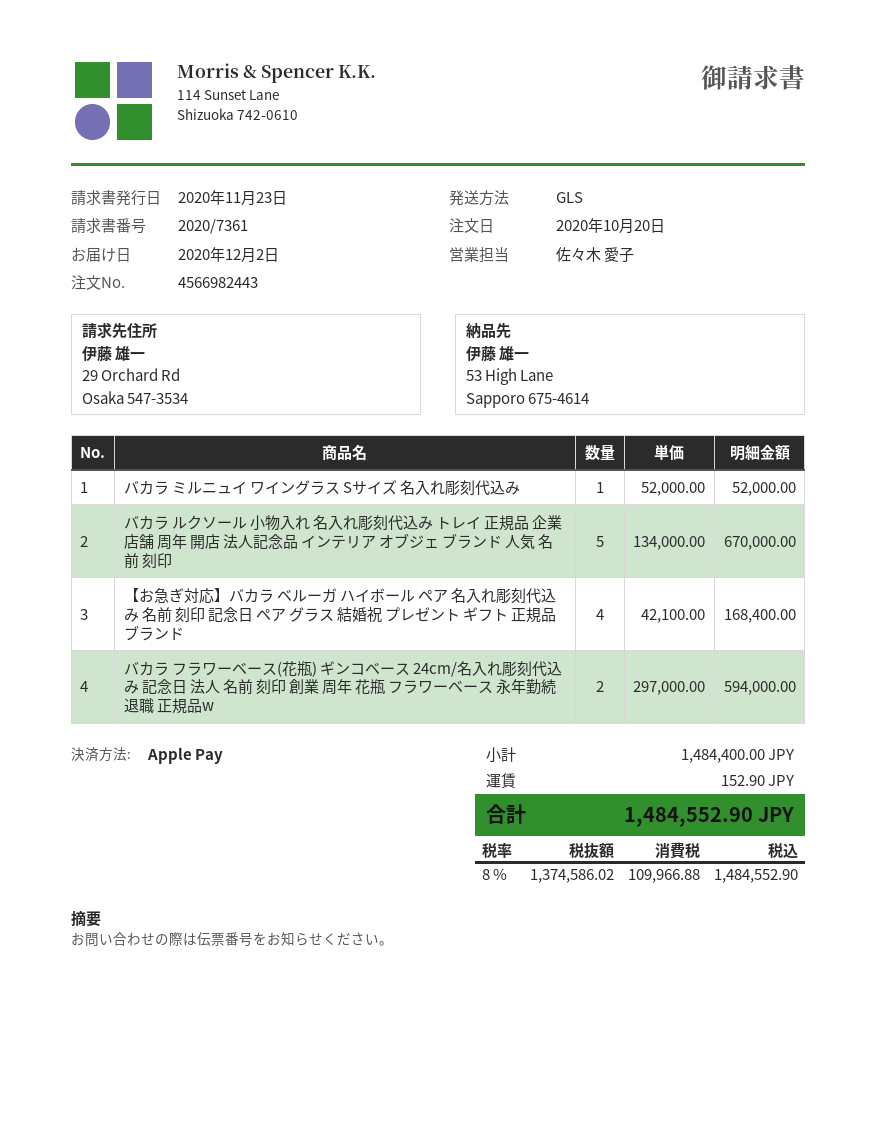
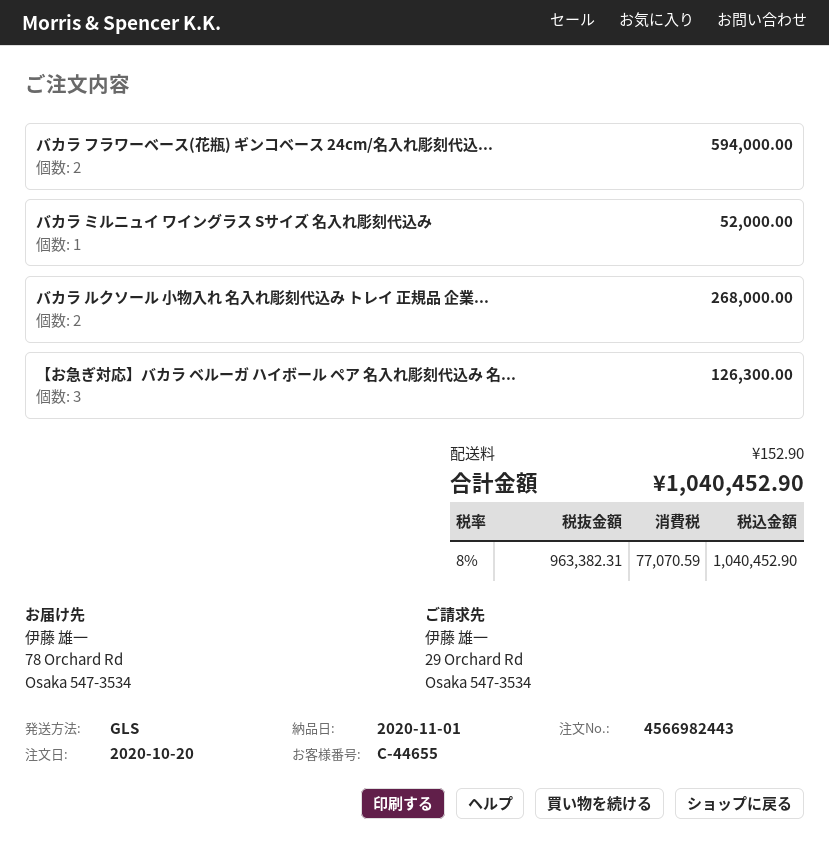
delivery date: 2020-12-02 -> 2020-11-01
ship to: 53 High Lane, Sapporo 675-4614 -> 78 Orchard Rd, Osaka 547-3534
バカラ ルクソール 小物入れ 名入れ彫刻代込み トレイ 正規品 企業 店舗 周年 開店 法人記念品 インテリア オブジェ ブランド 人気 名前 刻印: 5 for 670000.00 -> 2 for 268000.00
【お急ぎ対応】バカラ ベルーガ ハイボール ペア 名入れ彫刻代込み 名前 刻印 記念日 ペア グラス 結婚祝 プレゼント ギフト 正規品 ブランド: 4 for 168400.00 -> 3 for 126300.00
net: 1374586.02 -> 963382.31
tax: 8% = 109966.88 -> 8% = 77070.59
total: 1484552.90 -> 1040452.90

